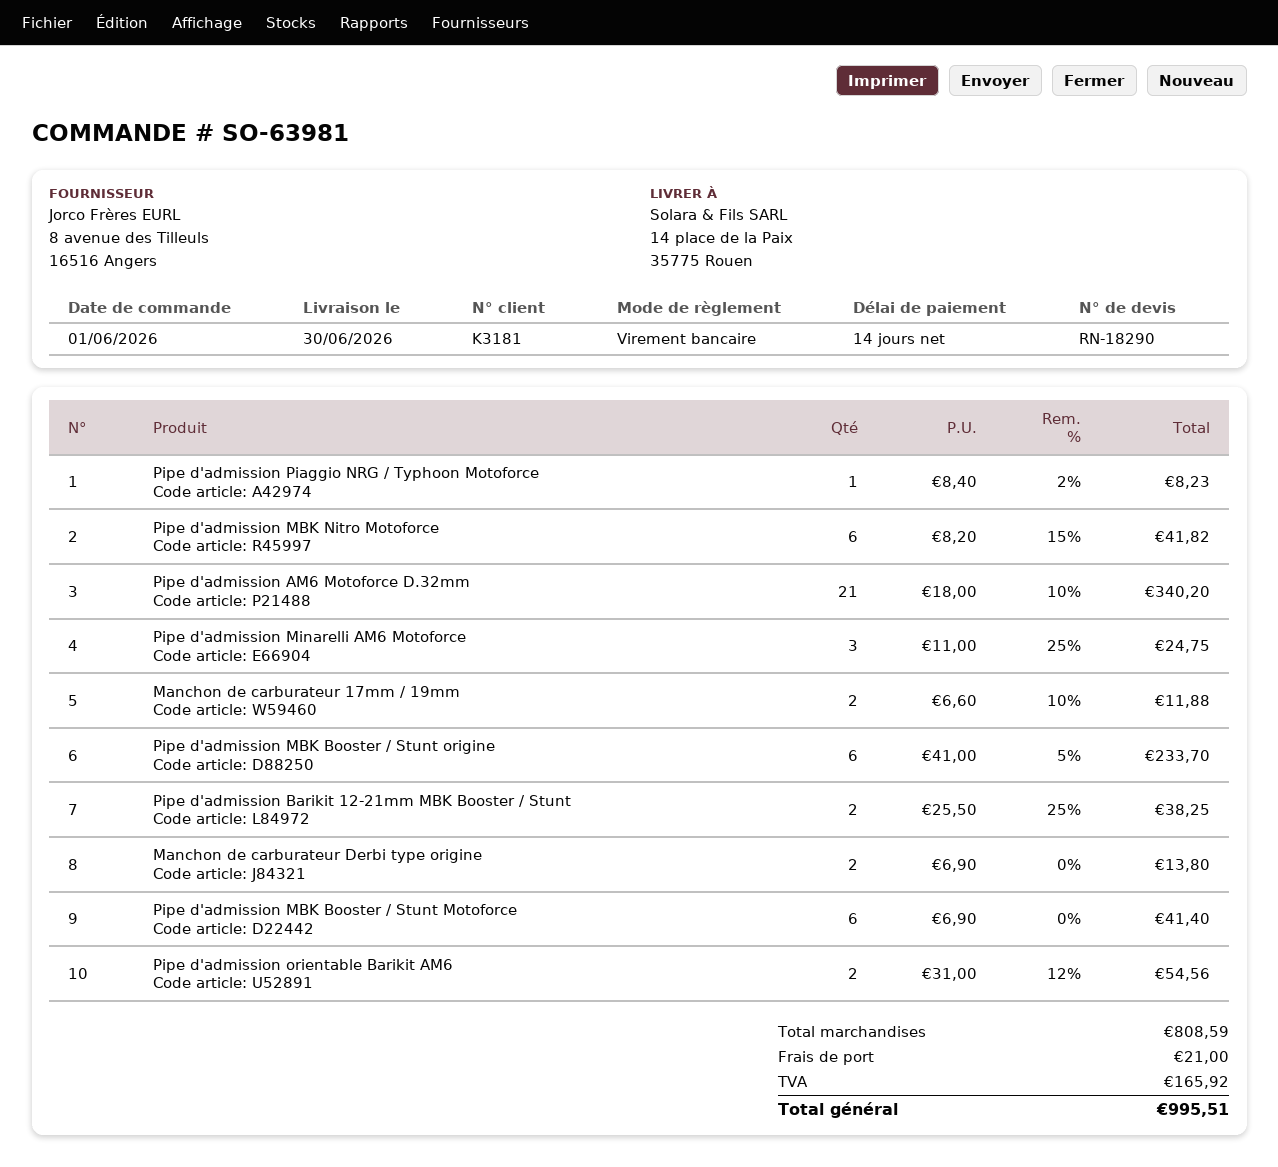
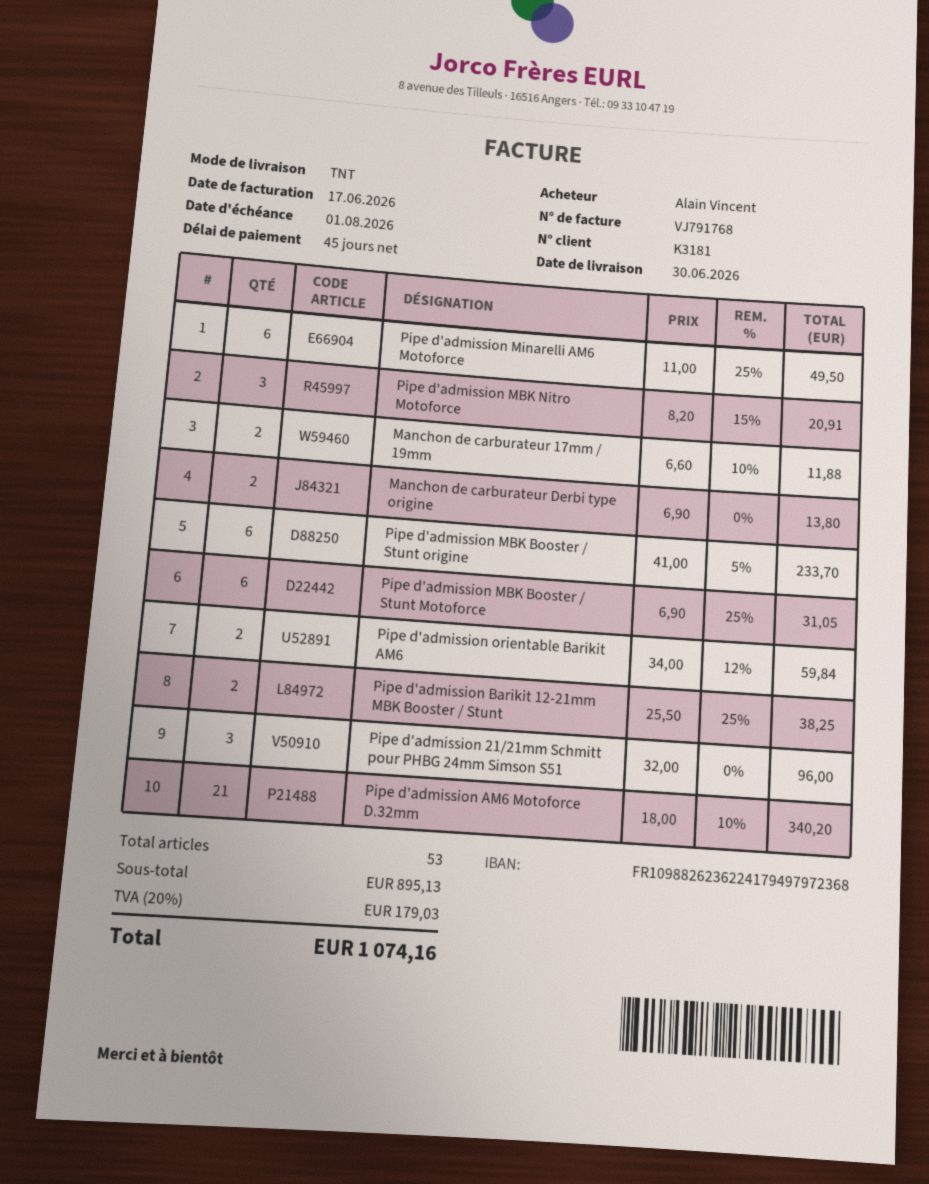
payment terms: 14 days -> 45 days
Pipe d'admission Piaggio NRG / Typhoon Motoforce: 1 x 8.40 - 2% = 8.23 -> none
Pipe d'admission MBK Nitro Motoforce: 6 x 8.20 - 15% = 41.82 -> 3 x 8.20 - 15% = 20.91
Pipe d'admission Minarelli AM6 Motoforce: 3 x 11.00 - 25% = 24.75 -> 6 x 11.00 - 25% = 49.50
Pipe d'admission MBK Booster / Stunt Motoforce: 6 x 6.90 = 41.40 -> 6 x 6.90 - 25% = 31.05
Pipe d'admission orientable Barikit AM6: 2 x 31.00 - 12% = 54.56 -> 2 x 34.00 - 12% = 59.84
Pipe d'admission 21/21mm Schmitt pour PHBG 24mm Simson S51: none -> 3 x 32.00 = 96.00
subtotal: 808.59 -> 895.13
shipping: 21.00 -> none
tax: 165.92 -> 179.03
total: 995.51 -> 1074.16

